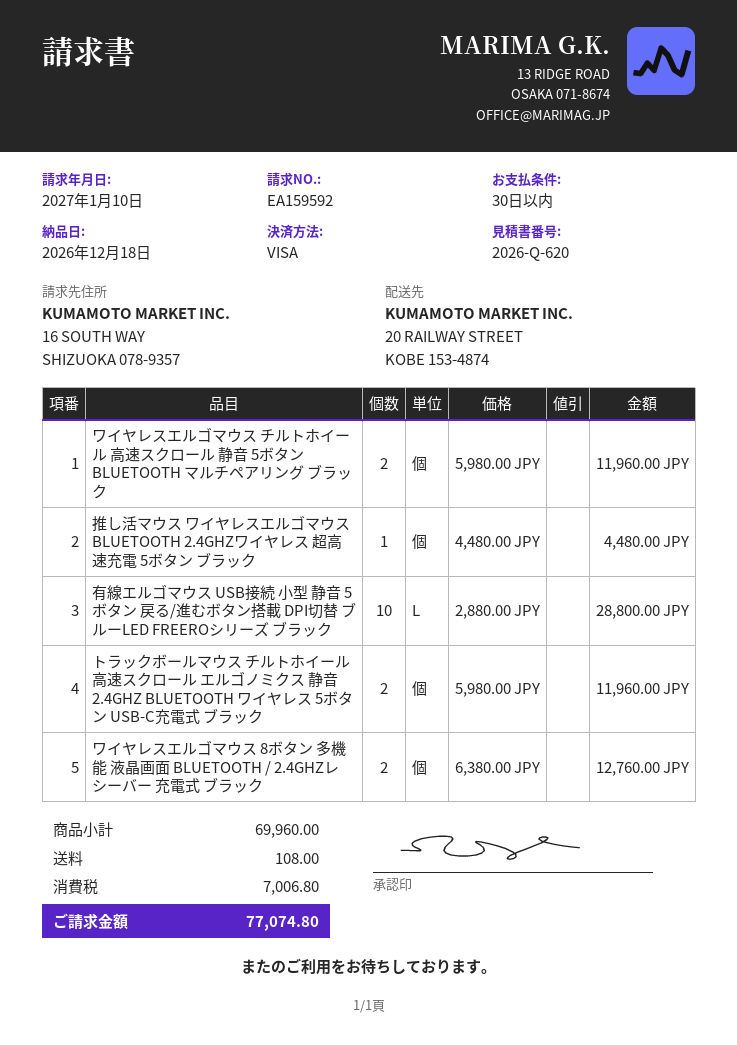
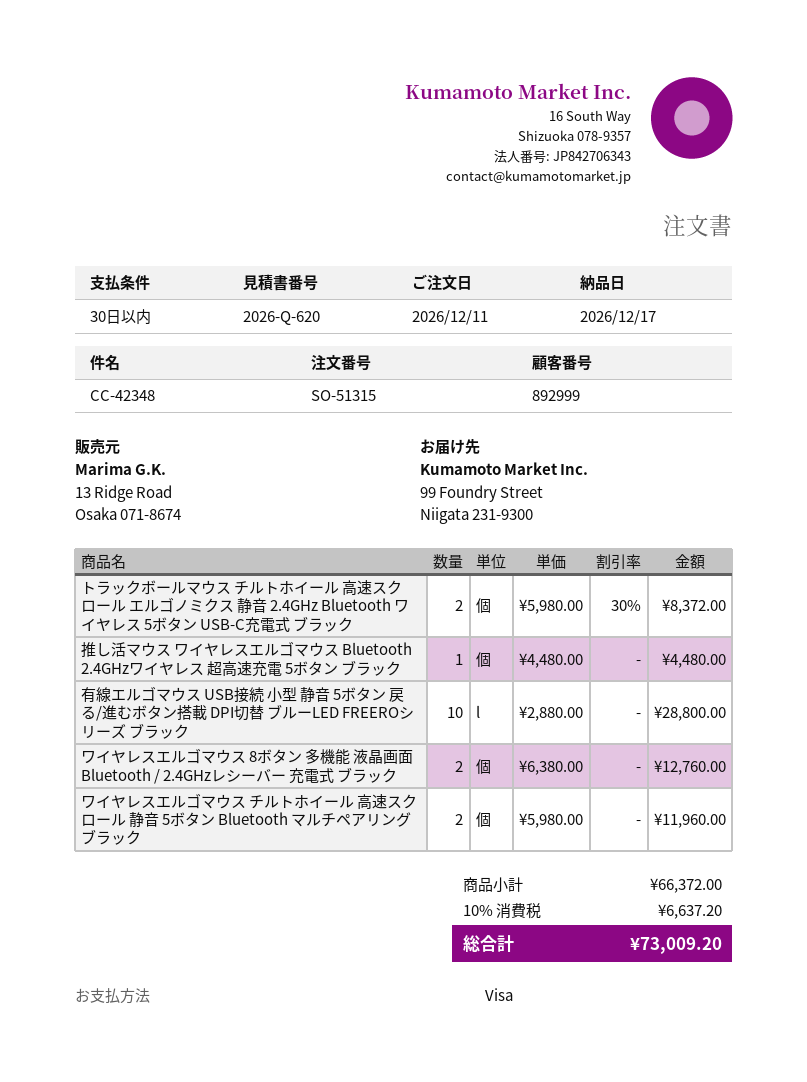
delivery date: 2026-12-18 -> 2026-12-17
ship to: 20 RAILWAY STREET, KOBE 153-4874 -> 99 Foundry Street, Niigata 231-9300
トラックボールマウス チルトホイール 高速スクロール エルゴノミクス 静音 2.4GHZ BLUETOOTH ワイヤレス 5ボタン USB-C充電式 ブラック: 2 x 5980.00 = 11960.00 -> 2 x 5980.00 - 30% = 8372.00
subtotal: 69960.00 -> 66372.00
shipping: 108.00 -> none
tax: 7006.80 -> 6637.20
total: 77074.80 -> 73009.20

